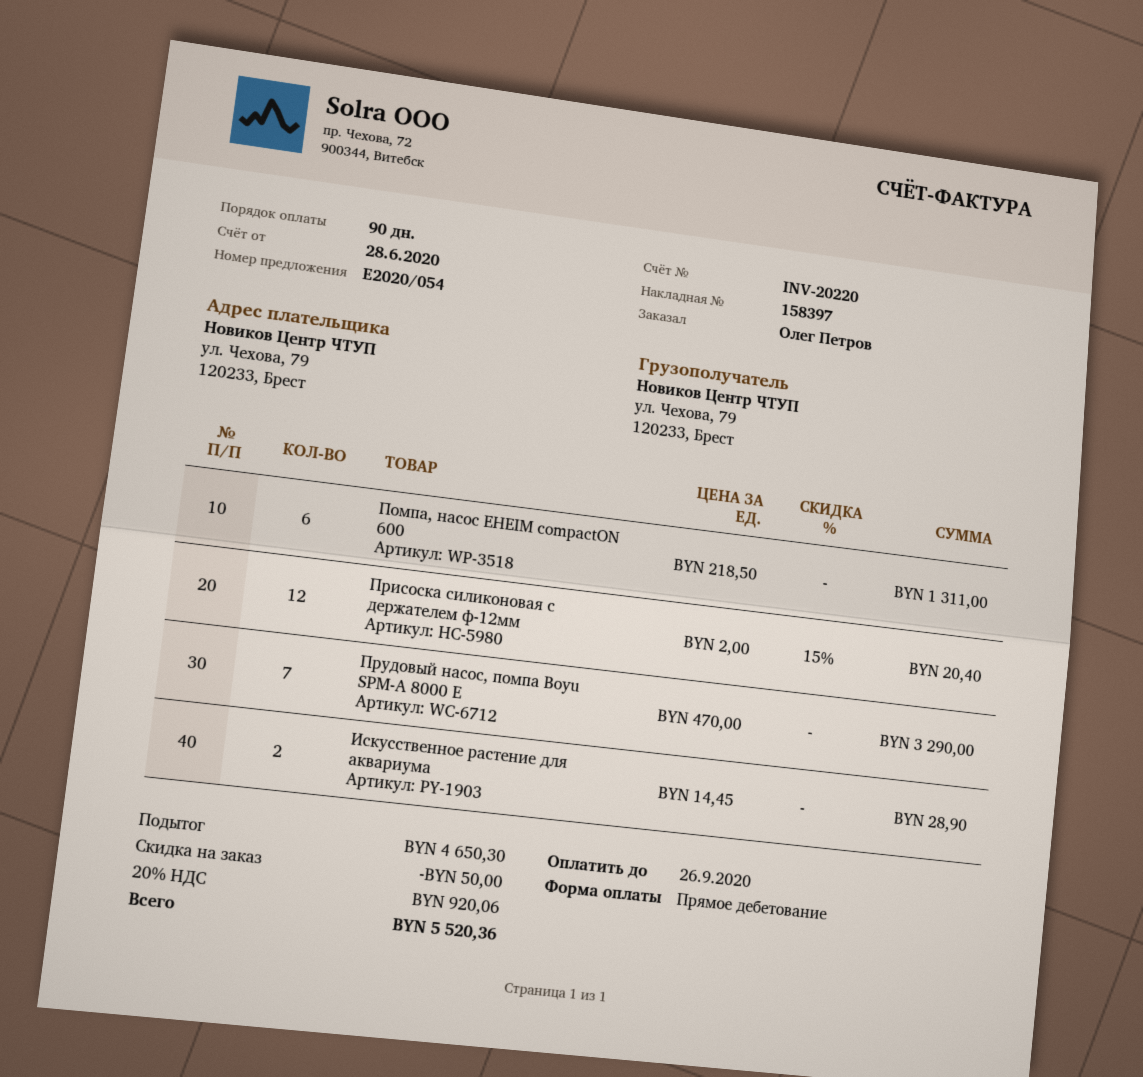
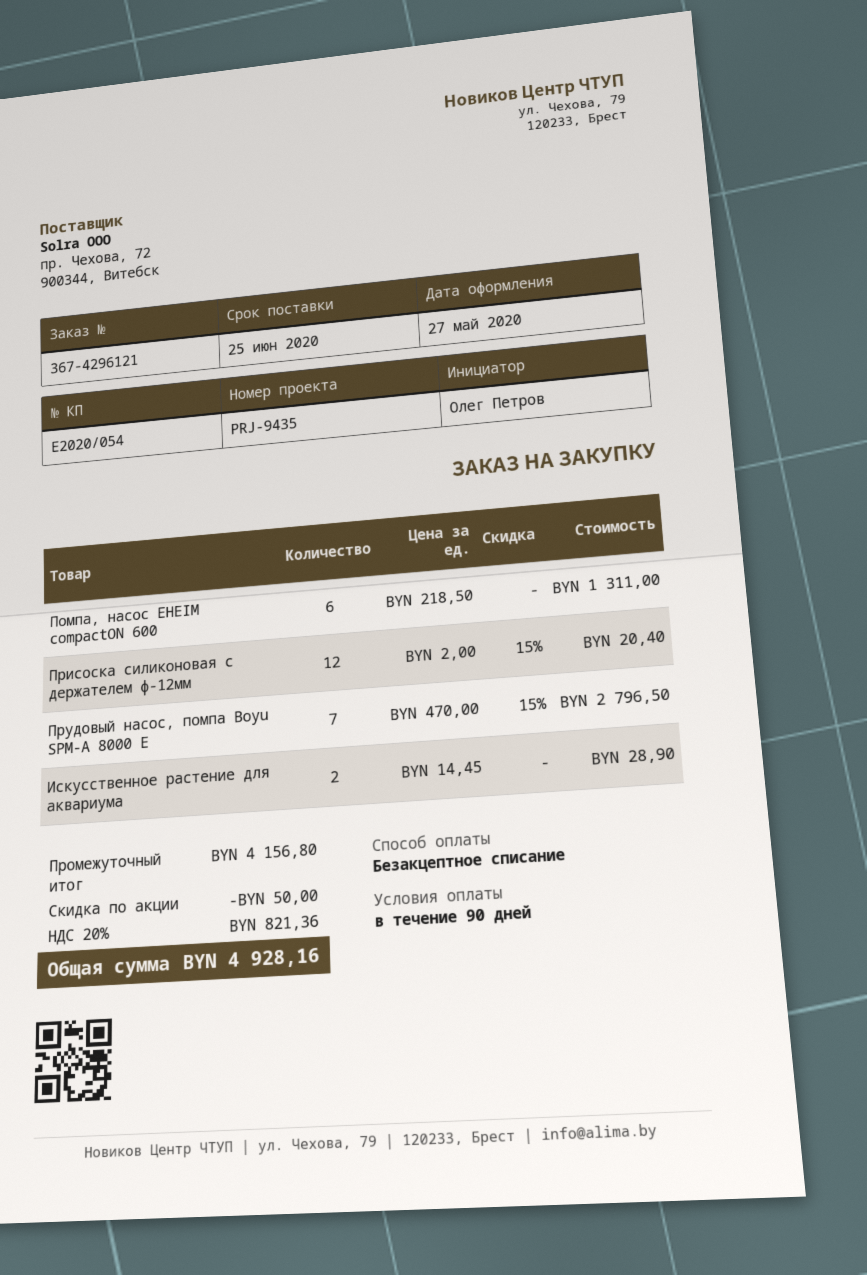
Прудовый насос, помпа Boyu SPM-A 8000 E: 7 x 470.00 = 3290.00 -> 7 x 470.00 - 15% = 2796.50
subtotal: 4650.30 -> 4156.80
tax: 20% = 920.06 -> 20% = 821.36
total: 5520.36 -> 4928.16

